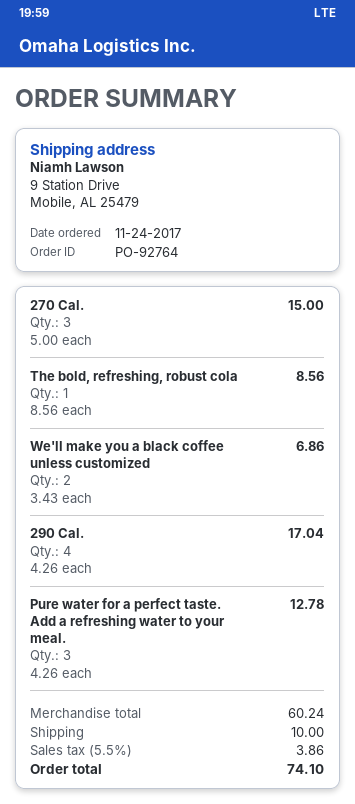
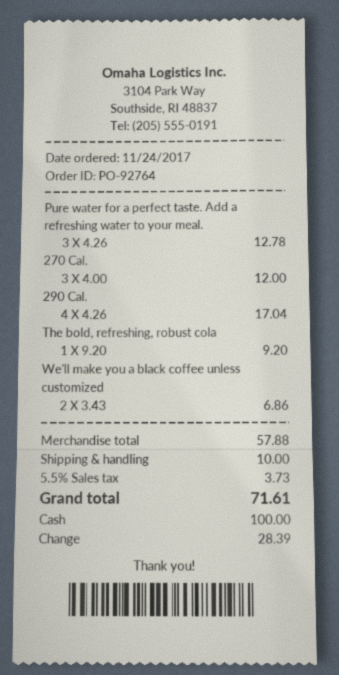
270 Cal.: 3 x 5.00 = 15.00 -> 3 x 4.00 = 12.00
The bold, refreshing, robust cola: 1 x 8.56 = 8.56 -> 1 x 9.20 = 9.20
subtotal: 60.24 -> 57.88
tax: 5.5% = 3.86 -> 5.5% = 3.73
total: 74.10 -> 71.61

